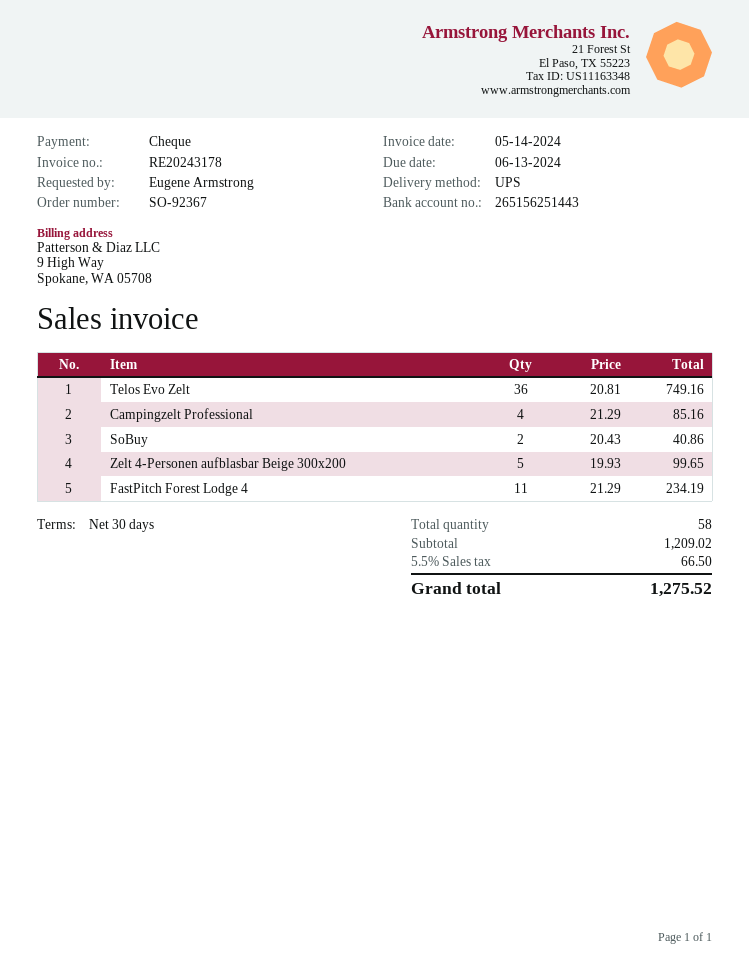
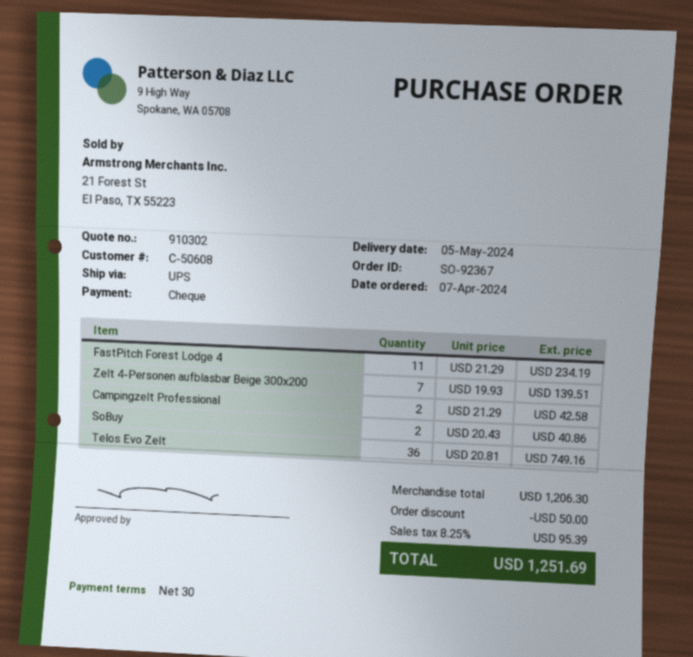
Campingzelt Professional: 4 x 21.29 = 85.16 -> 2 x 21.29 = 42.58
Zelt 4-Personen aufblasbar Beige 300x200: 5 x 19.93 = 99.65 -> 7 x 19.93 = 139.51
subtotal: 1209.02 -> 1206.30
discount: none -> 50.00
tax: 5.5% = 66.50 -> 8.25% = 95.39
total: 1275.52 -> 1251.69

